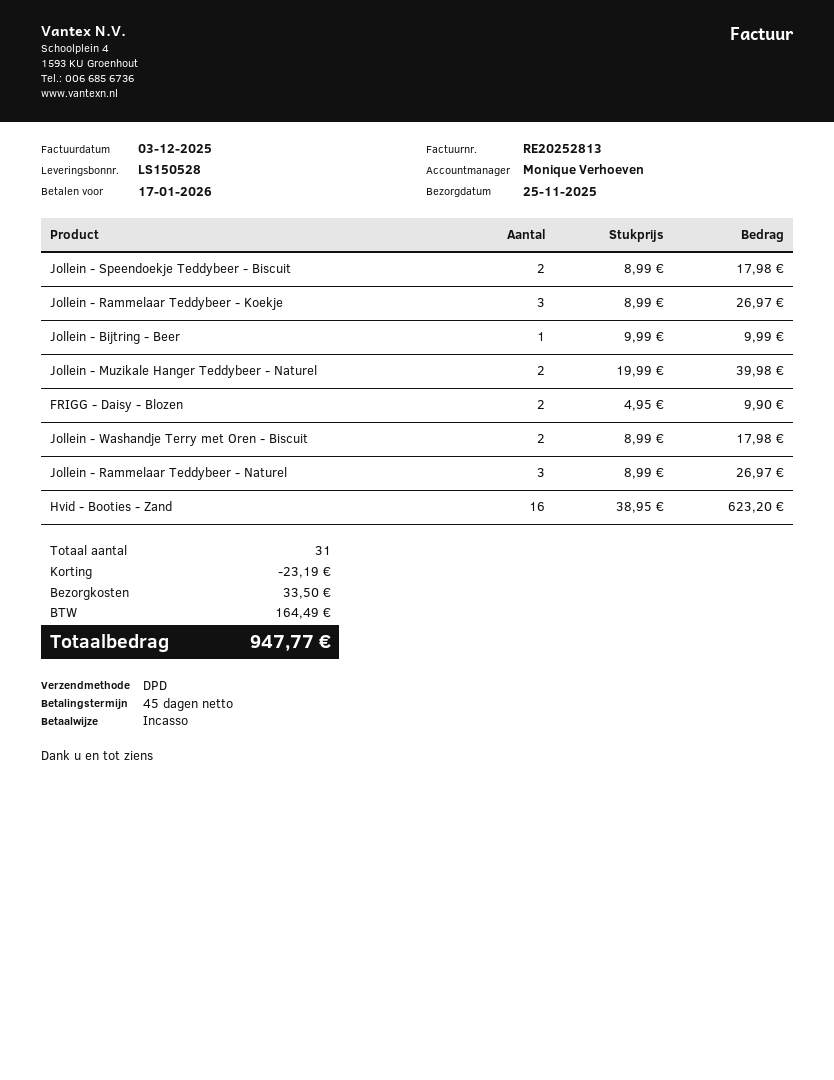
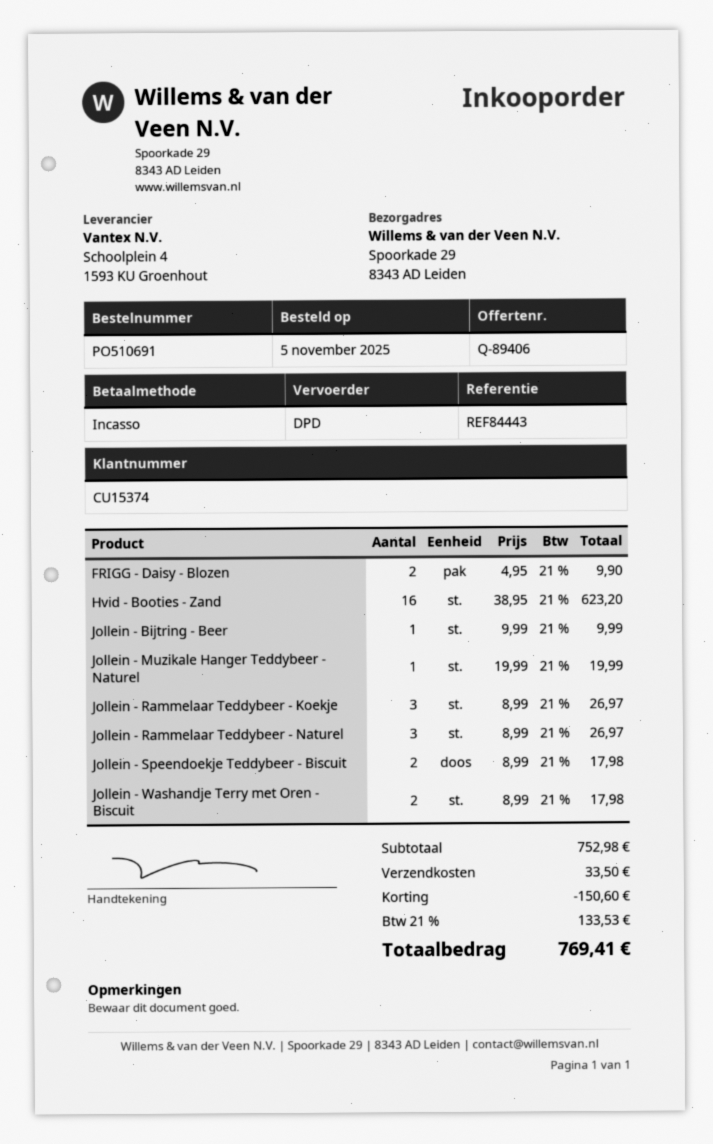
Jollein - Muzikale Hanger Teddybeer - Naturel: 2 x 19.99 = 39.98 -> 1 x 19.99 = 19.99
discount: 23.19 -> 150.60
tax: 164.49 -> 133.53
total: 947.77 -> 769.41

